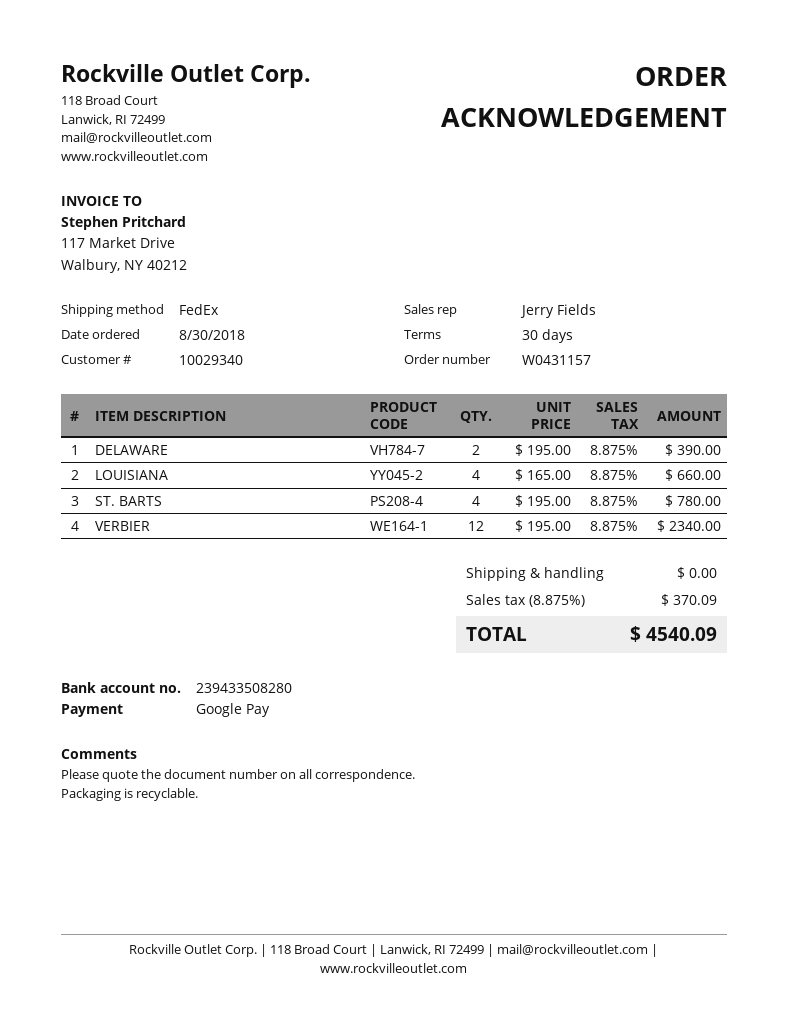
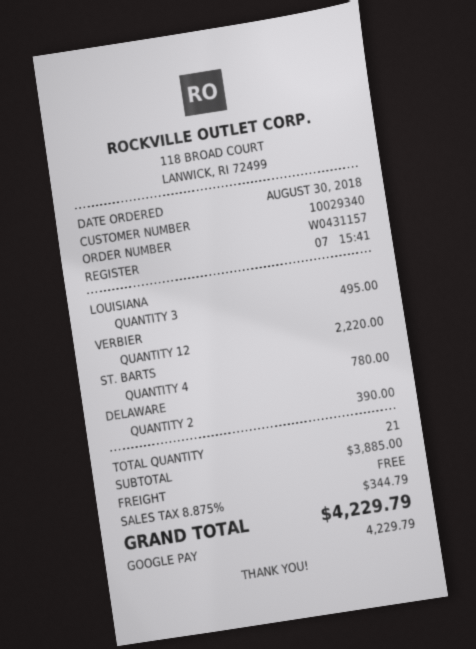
LOUISIANA: 4 for 660.00 -> 3 for 495.00
VERBIER: 12 for 2340.00 -> 12 for 2220.00
tax: 8.875% = 370.09 -> 8.875% = 344.79
total: 4540.09 -> 4229.79

